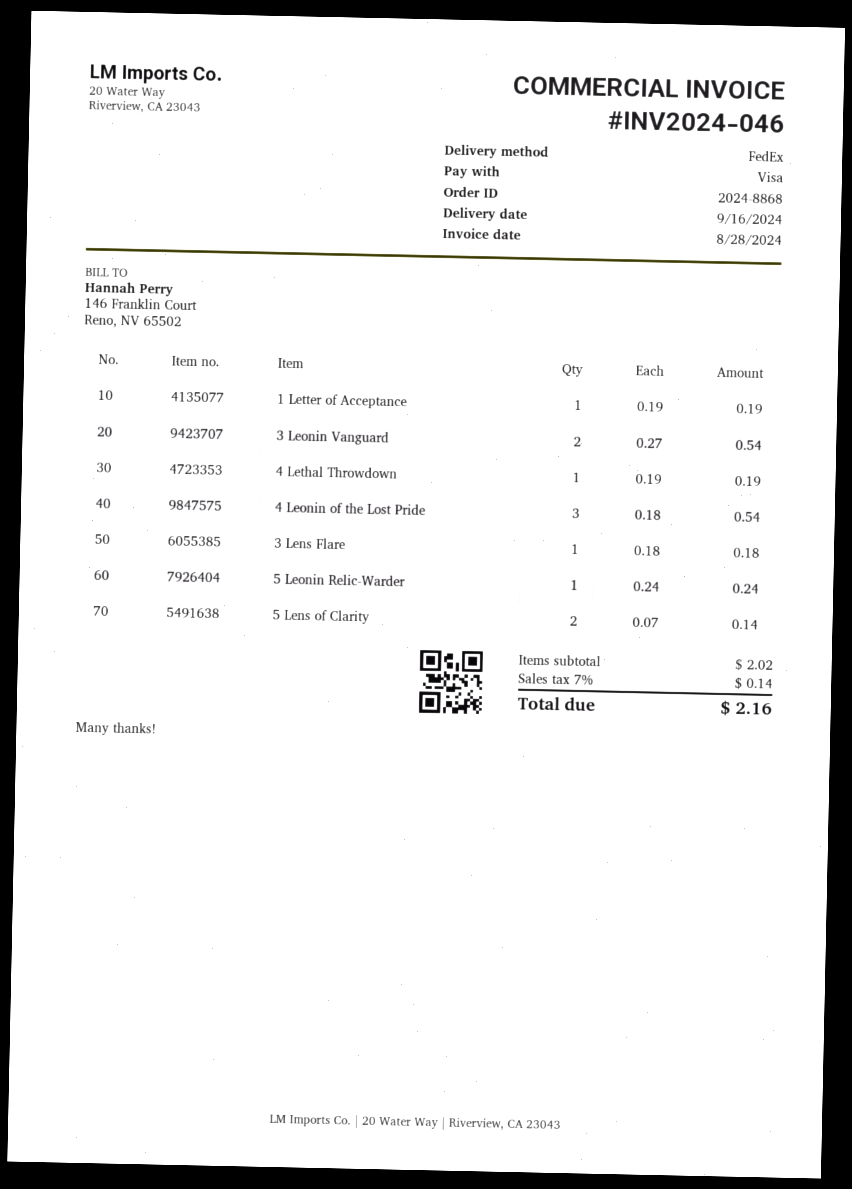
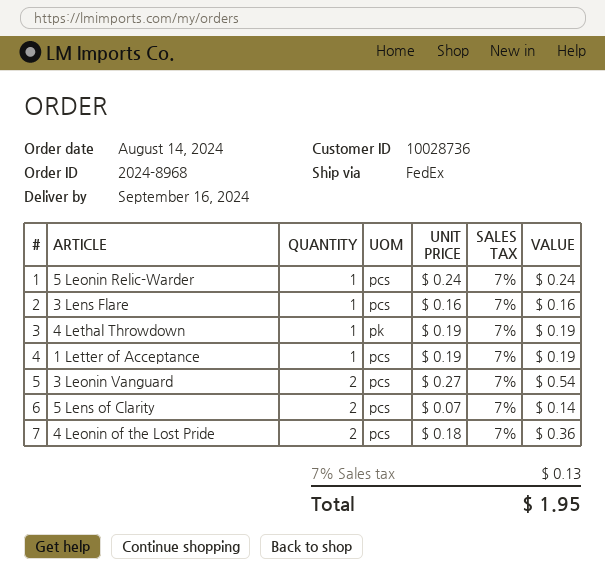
order number: 2024-8868 -> 2024-8968
4 Leonin of the Lost Pride: 3 x 0.18 = 0.54 -> 2 x 0.18 = 0.36
3 Lens Flare: 1 x 0.18 = 0.18 -> 1 x 0.16 = 0.16
tax: 7% = 0.14 -> 7% = 0.13
total: 2.16 -> 1.95

